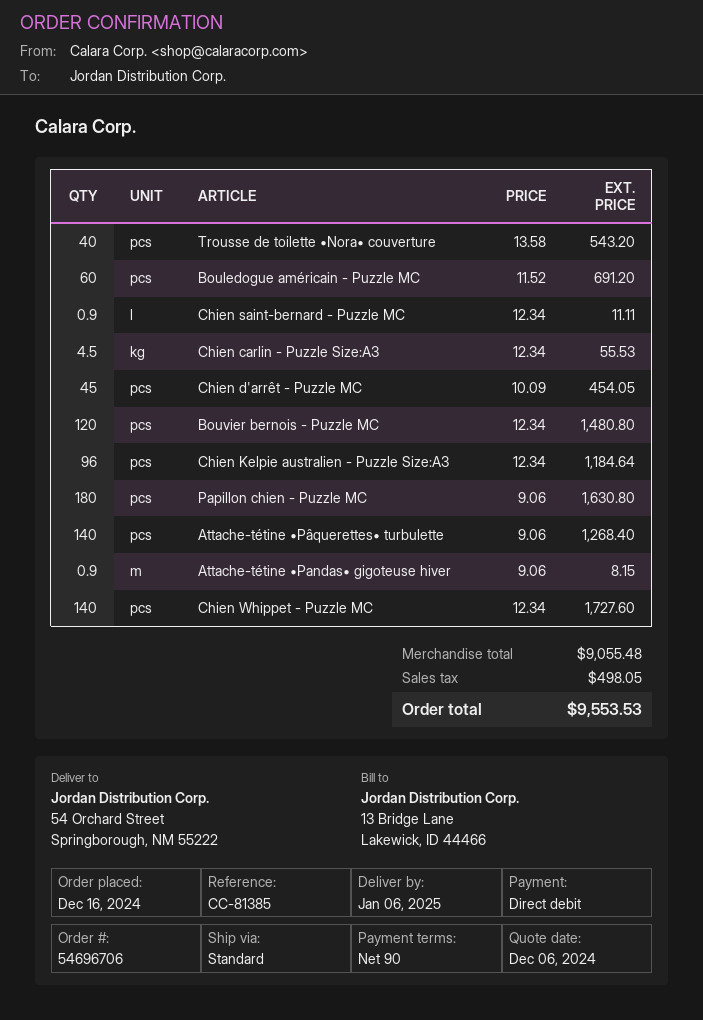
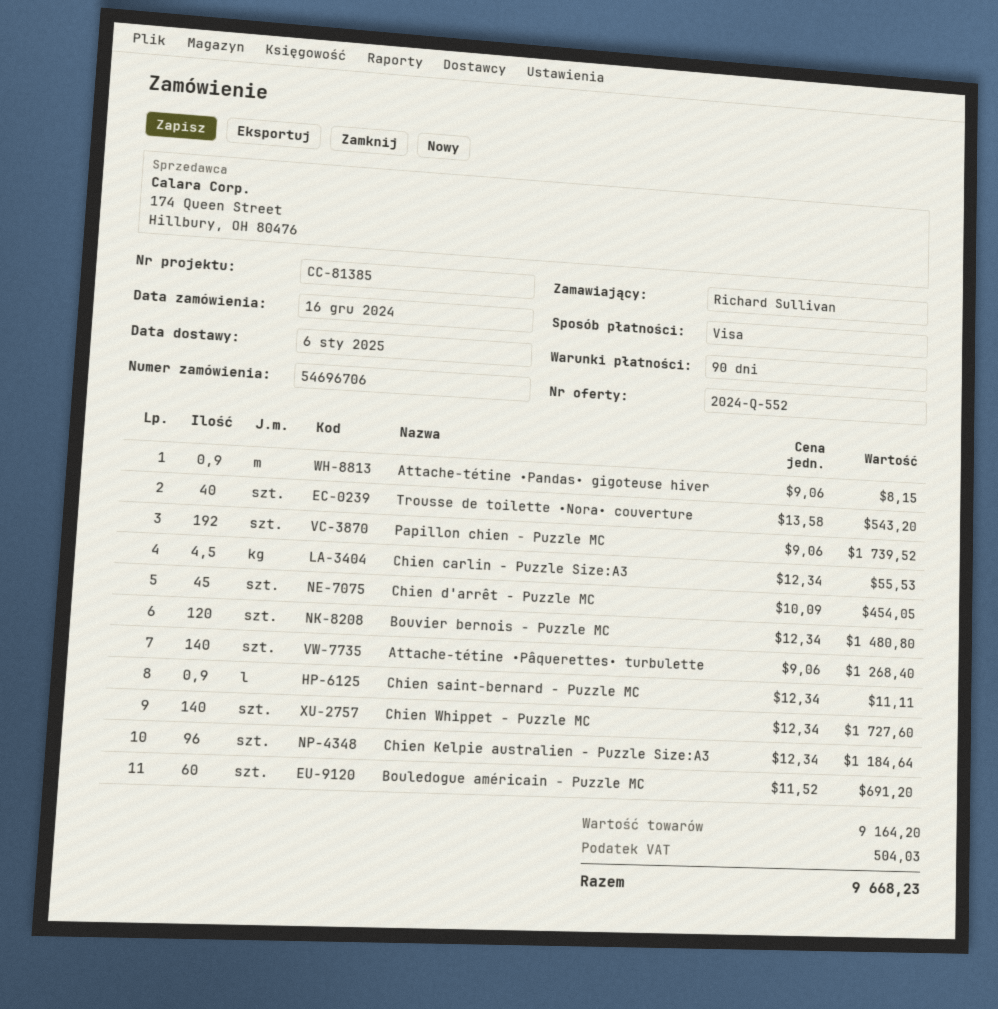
payment method: direct debit -> Visa
Papillon chien - Puzzle MC: 180 x 9.06 = 1630.80 -> 192 x 9.06 = 1739.52
subtotal: 9055.48 -> 9164.20
tax: 498.05 -> 504.03
total: 9553.53 -> 9668.23

